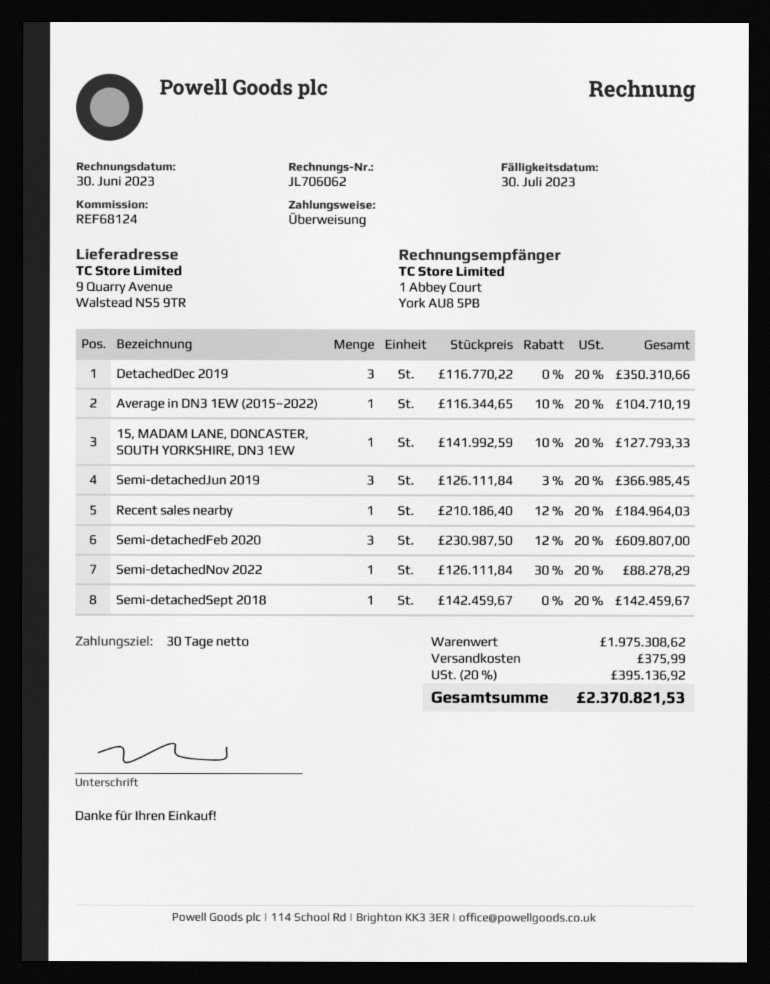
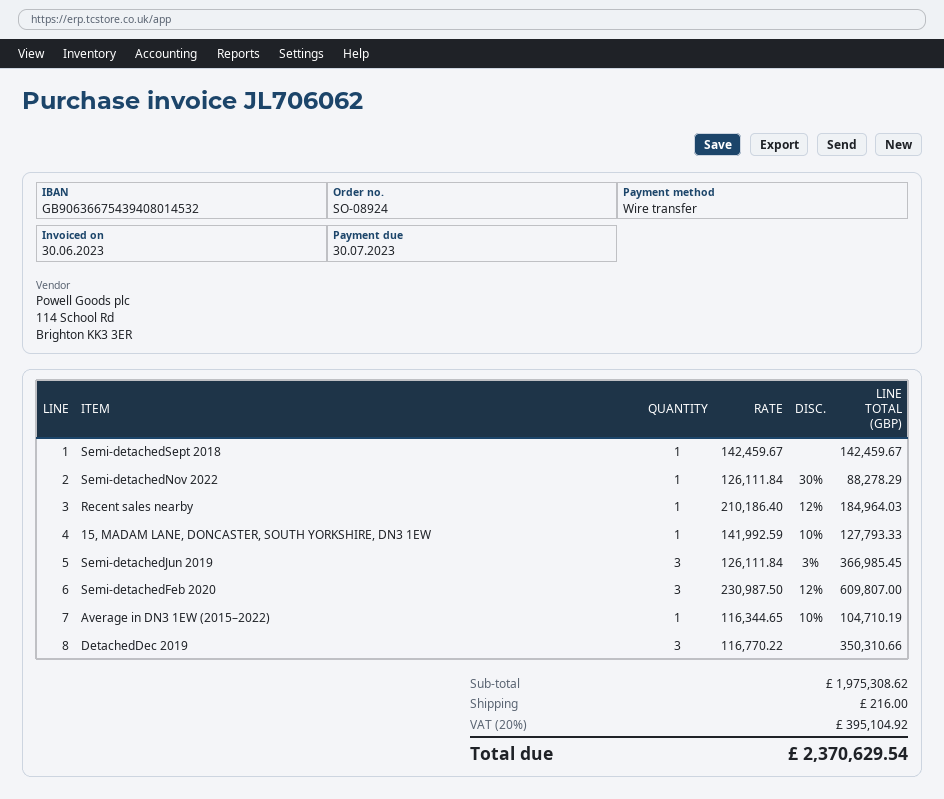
shipping: 375.99 -> 216.00
tax: 20% = 395136.92 -> 20% = 395104.92
total: 2370821.53 -> 2370629.54

